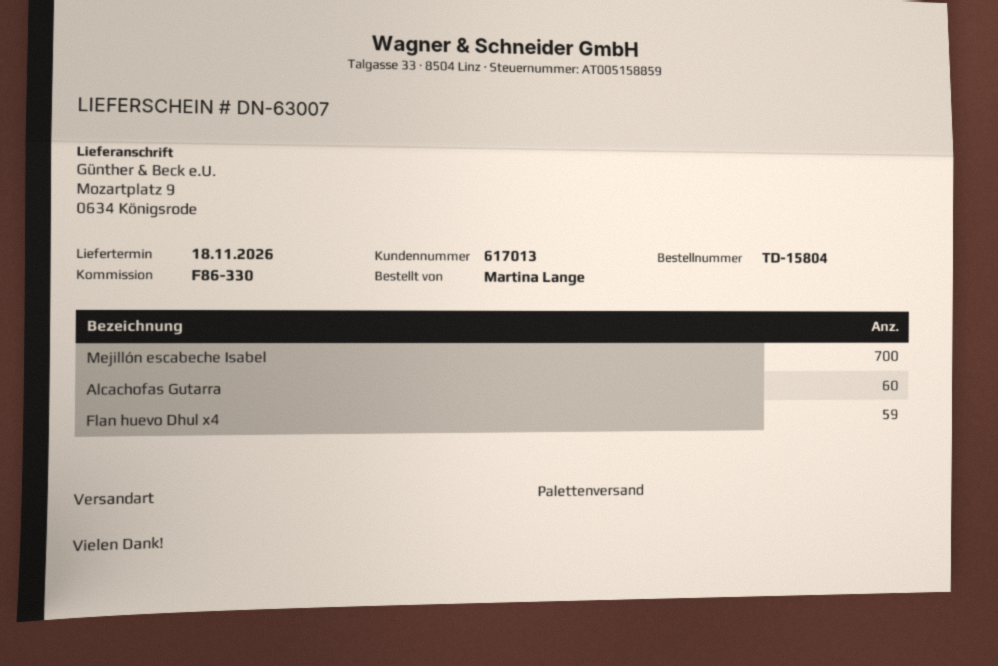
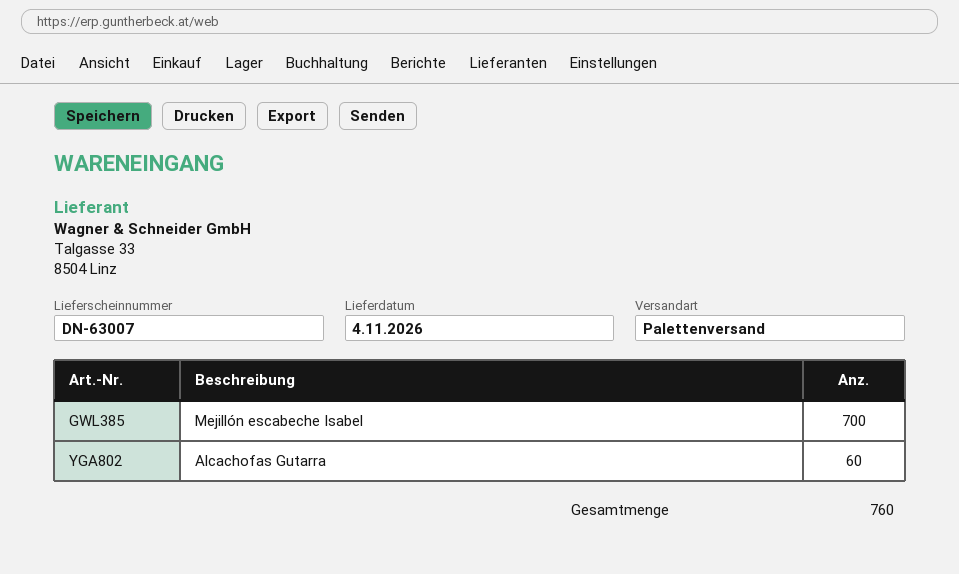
delivery date: 2026-11-18 -> 2026-11-04
Flan huevo Dhul x4: 59 -> none

